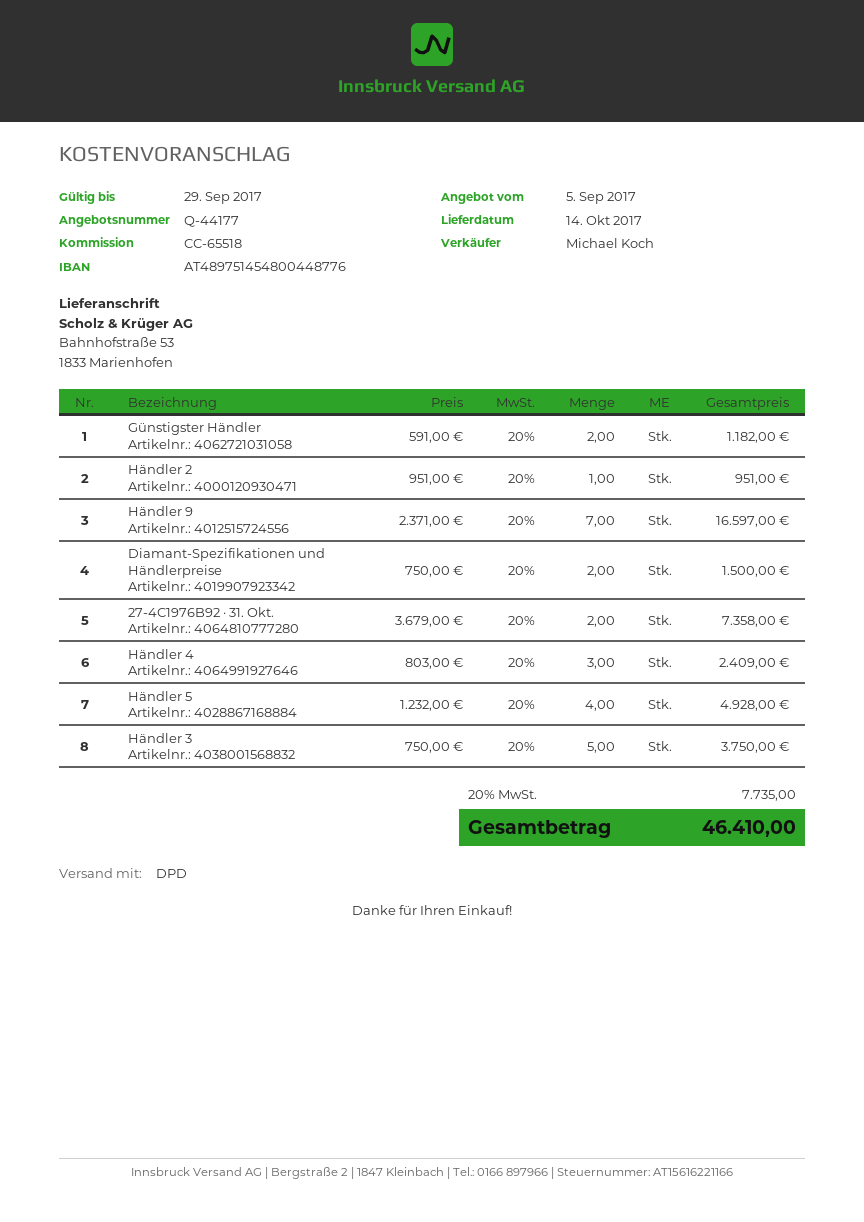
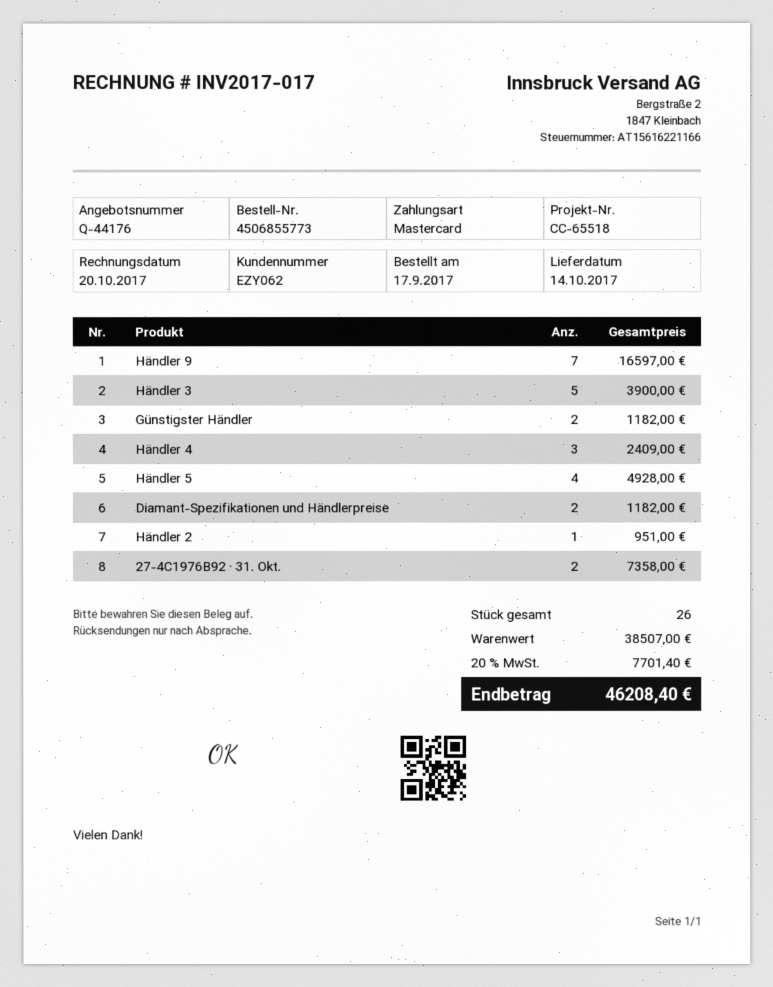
quote number: Q-44177 -> Q-44176
Diamant-Spezifikationen und Händlerpreise: 2 for 1500.00 -> 2 for 1182.00
Händler 3: 5 for 3750.00 -> 5 for 3900.00
tax: 20% = 7735.00 -> 20% = 7701.40
total: 46410.00 -> 46208.40

